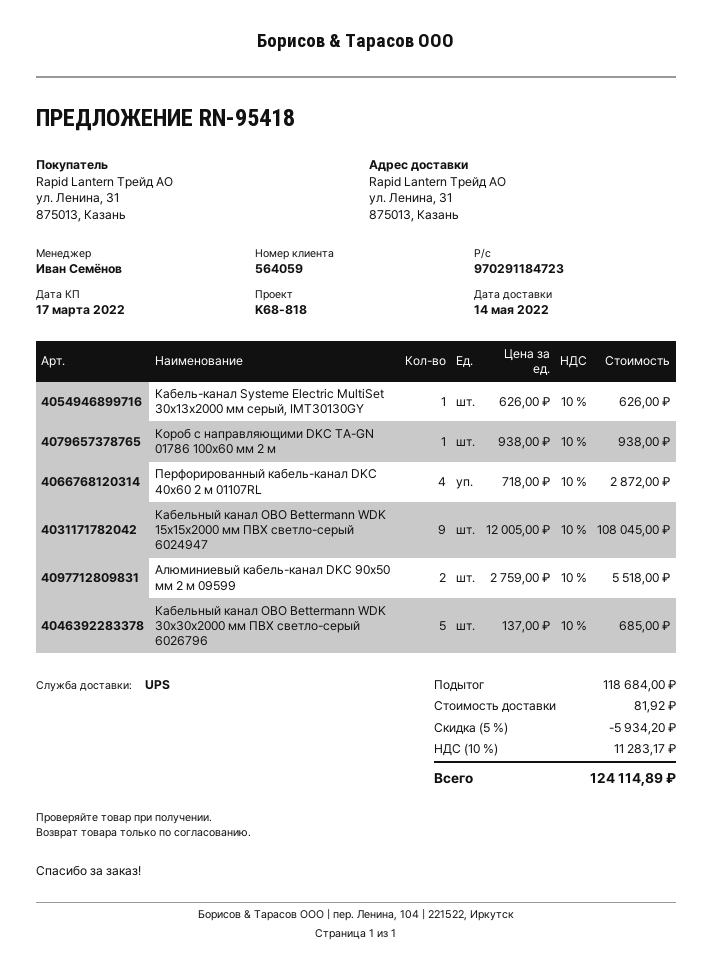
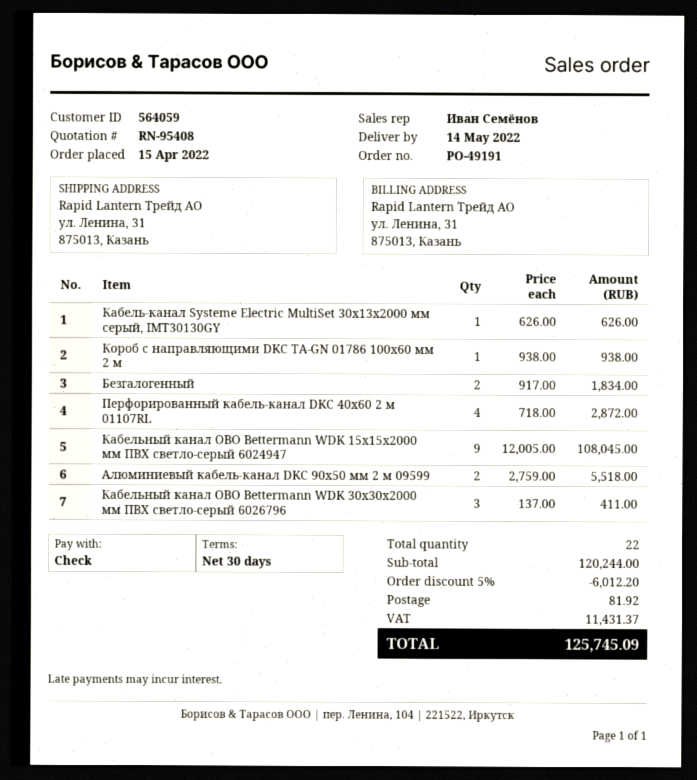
quote number: RN-95418 -> RN-95408
Кабельный канал OBO Bettermann WDK 30x30x2000 мм ПВХ светло-серый 6026796: 5 x 137.00 = 685.00 -> 3 x 137.00 = 411.00
Безгалогенный: none -> 2 x 917.00 = 1834.00
subtotal: 118684.00 -> 120244.00
discount: 5% = 5934.20 -> 5% = 6012.20
tax: 11283.17 -> 11431.37
total: 124114.89 -> 125745.09

